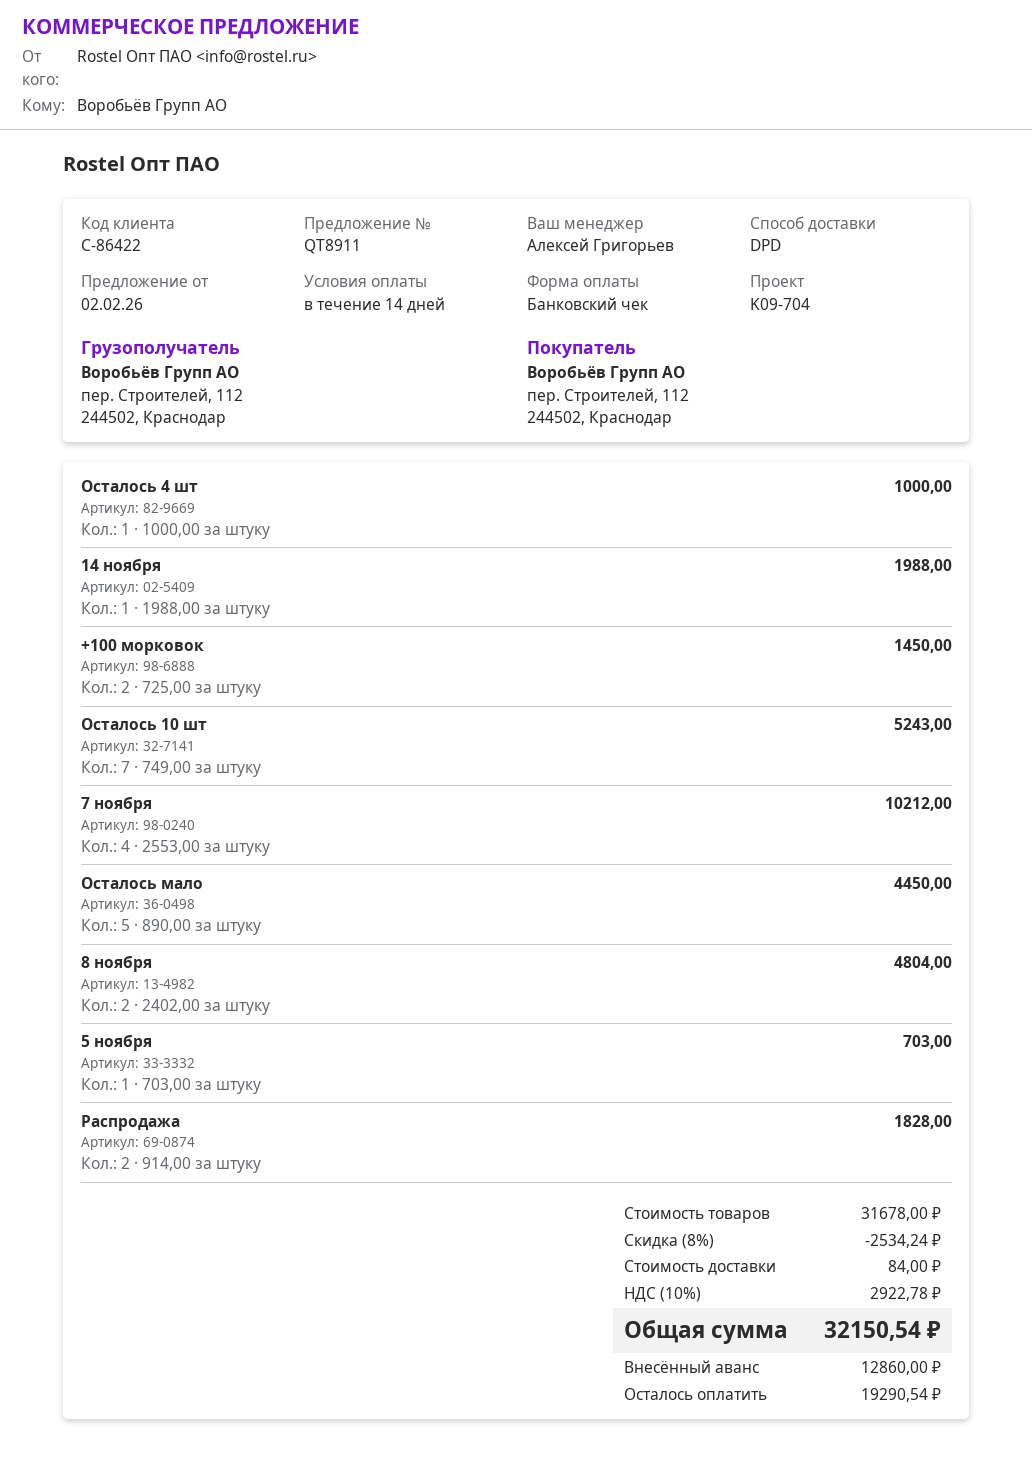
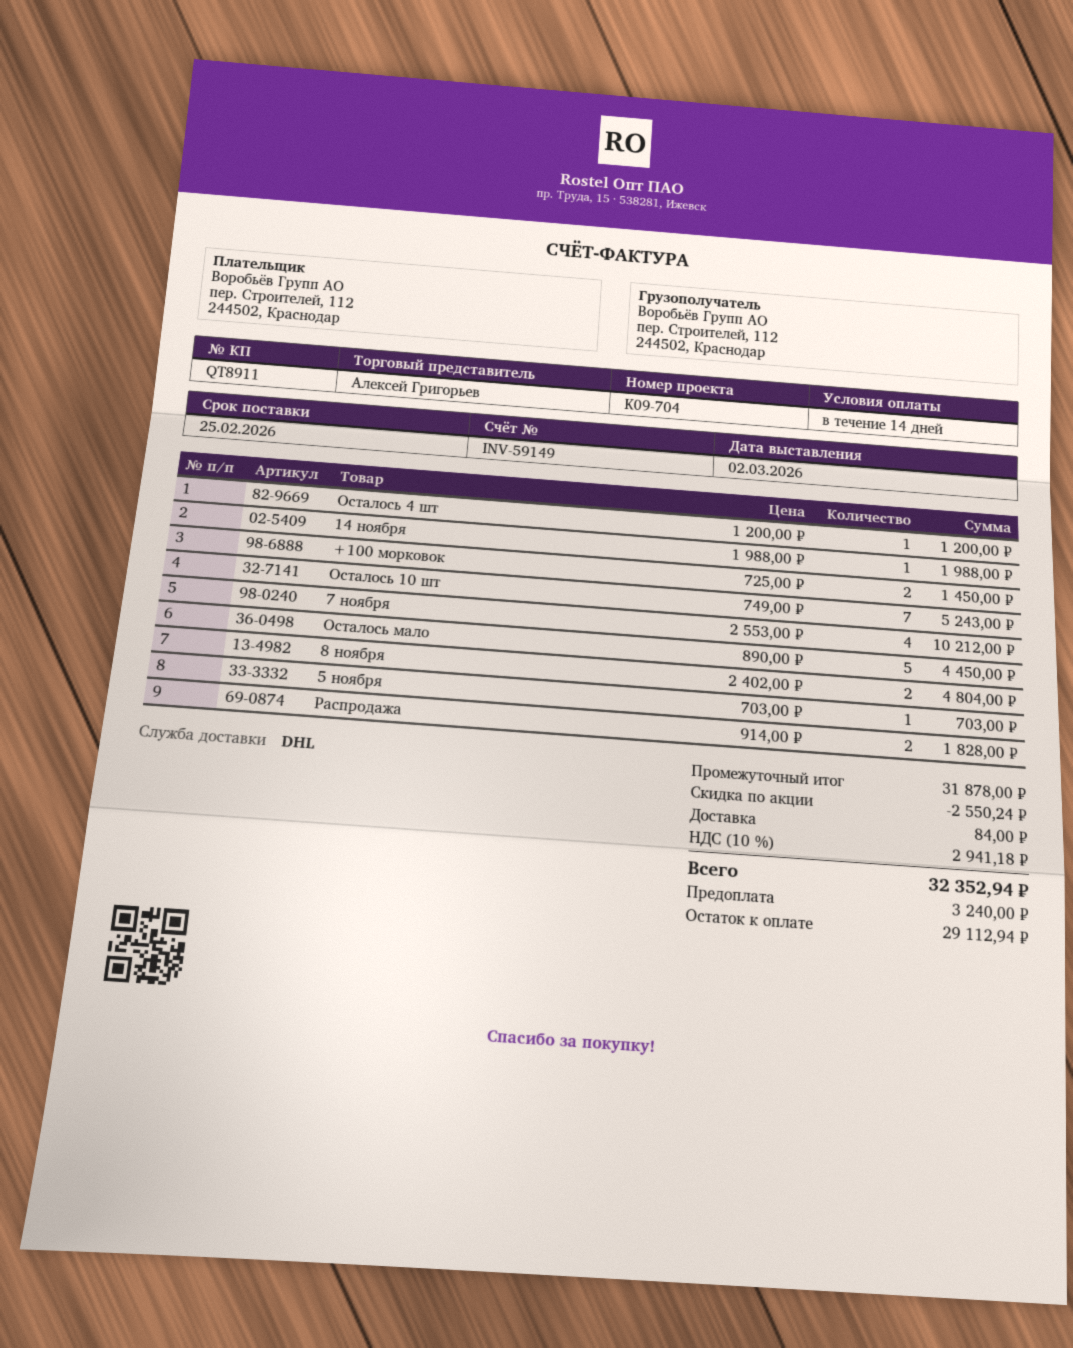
shipping method: DPD -> DHL
Осталось 4 шт: 1 x 1000.00 = 1000.00 -> 1 x 1200.00 = 1200.00
subtotal: 31678.00 -> 31878.00
discount: 2534.24 -> 2550.24
tax: 10% = 2922.78 -> 10% = 2941.18
total: 32150.54 -> 32352.94
deposit: 12860.00 -> 3240.00
balance: 19290.54 -> 29112.94

